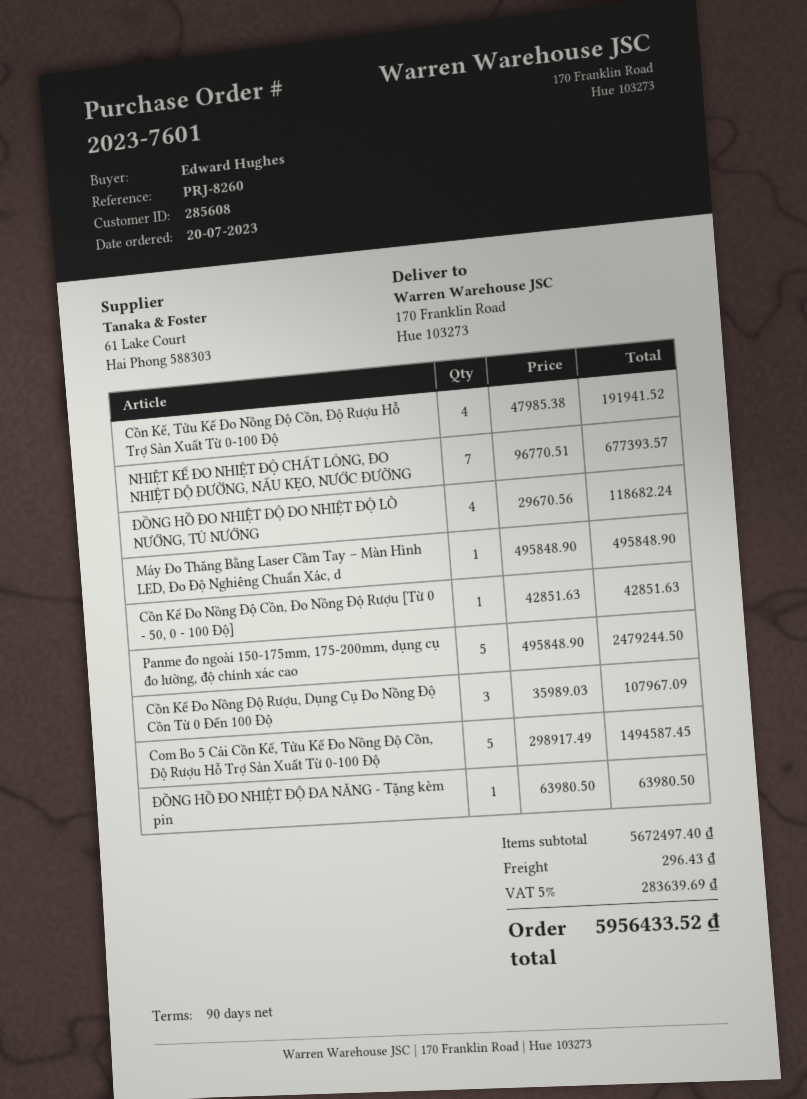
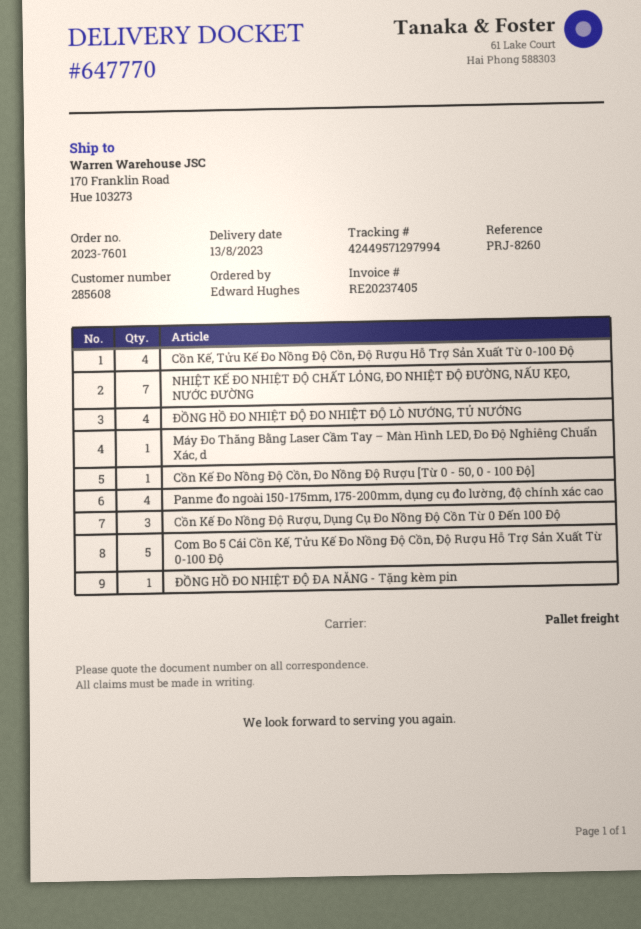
Panme đo ngoài 150-175mm, 175-200mm, dụng cụ đo lường, độ chính xác cao: 5 -> 4

